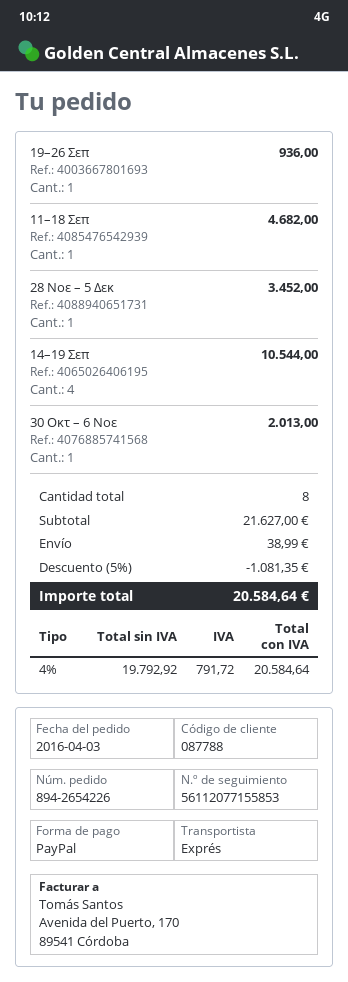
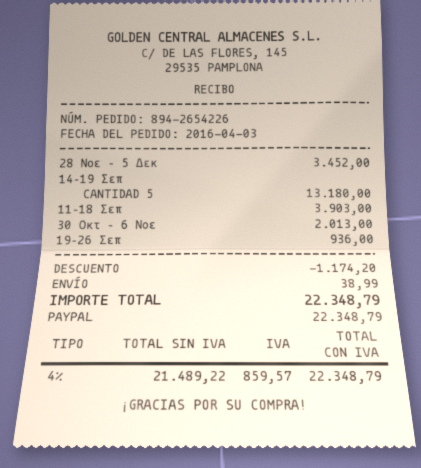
11–18 Σεπ: 1 for 4682.00 -> 1 for 3903.00
14–19 Σεπ: 4 for 10544.00 -> 5 for 13180.00
discount: 1081.35 -> 1174.20
net: 19792.92 -> 21489.22
tax: 4% = 791.72 -> 4% = 859.57
total: 20584.64 -> 22348.79

